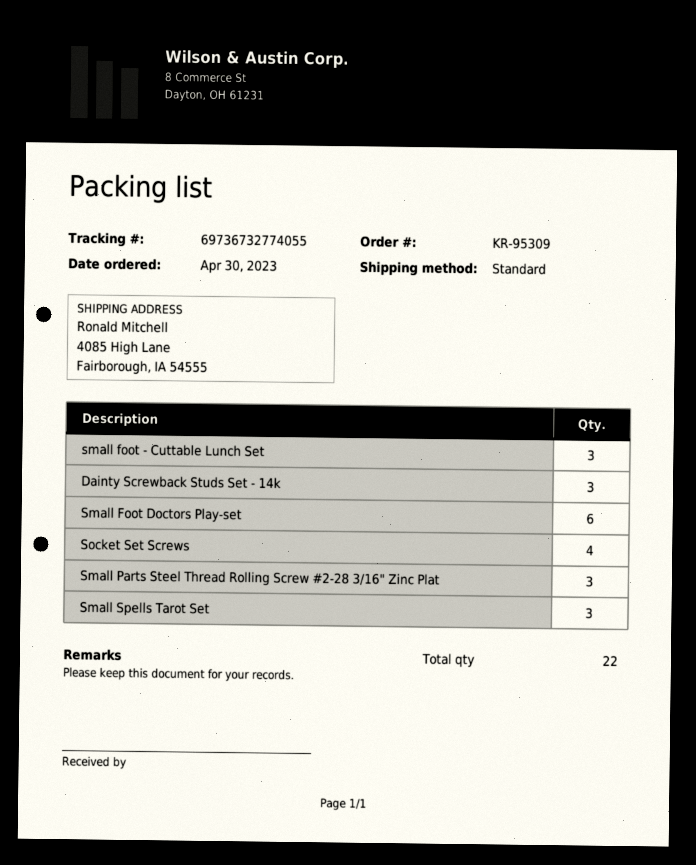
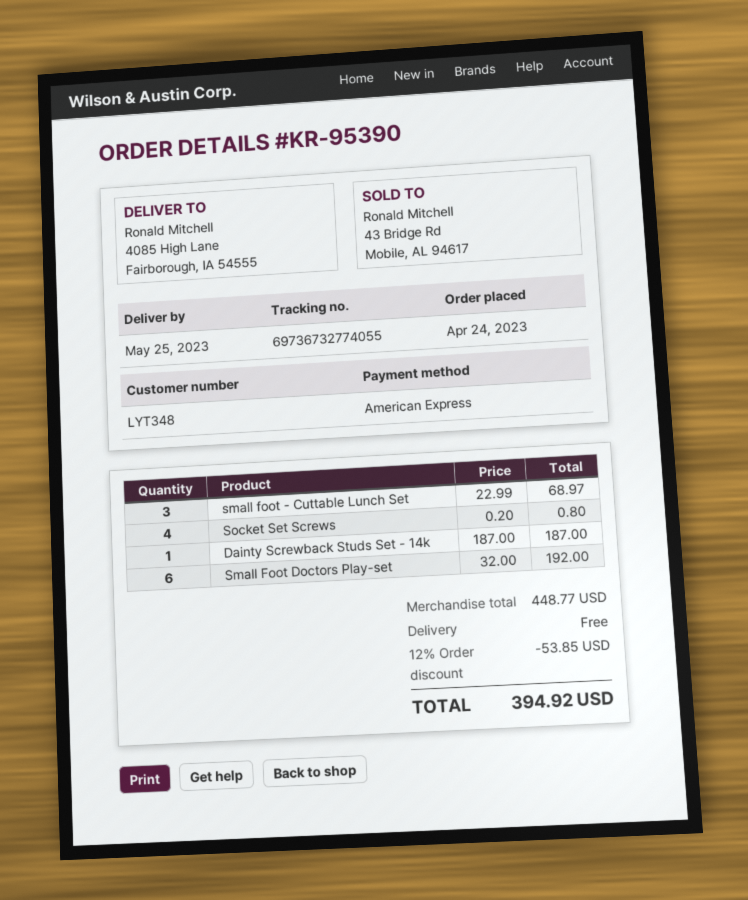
order number: KR-95309 -> KR-95390
order date: 2023-04-30 -> 2023-04-24
Dainty Screwback Studs Set - 14k: 3 -> 1
Small Parts Steel Thread Rolling Screw #2-28 3/16" Zinc Plat: 3 -> none
Small Spells Tarot Set: 3 -> none

